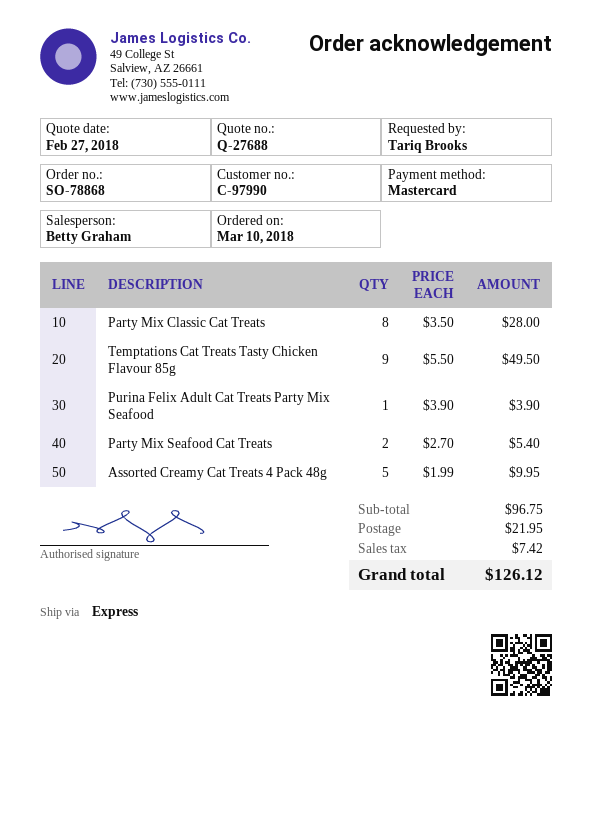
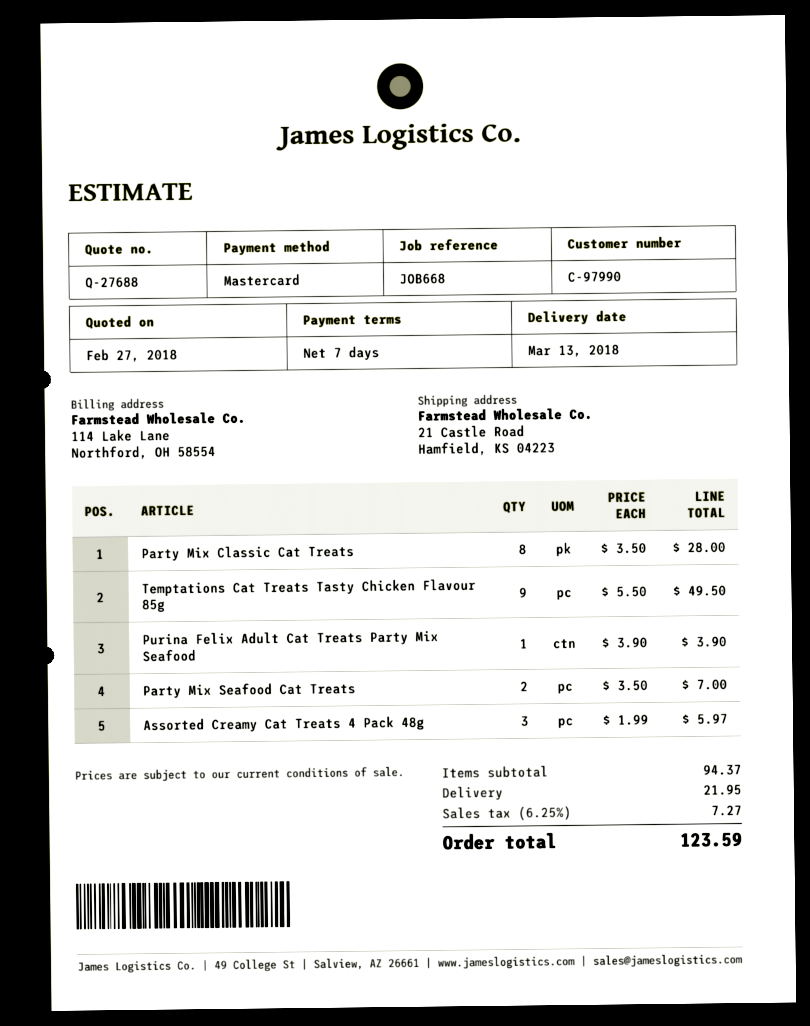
Party Mix Seafood Cat Treats: 2 x 2.70 = 5.40 -> 2 x 3.50 = 7.00
Assorted Creamy Cat Treats 4 Pack 48g: 5 x 1.99 = 9.95 -> 3 x 1.99 = 5.97
subtotal: 96.75 -> 94.37
tax: 7.42 -> 7.27
total: 126.12 -> 123.59

